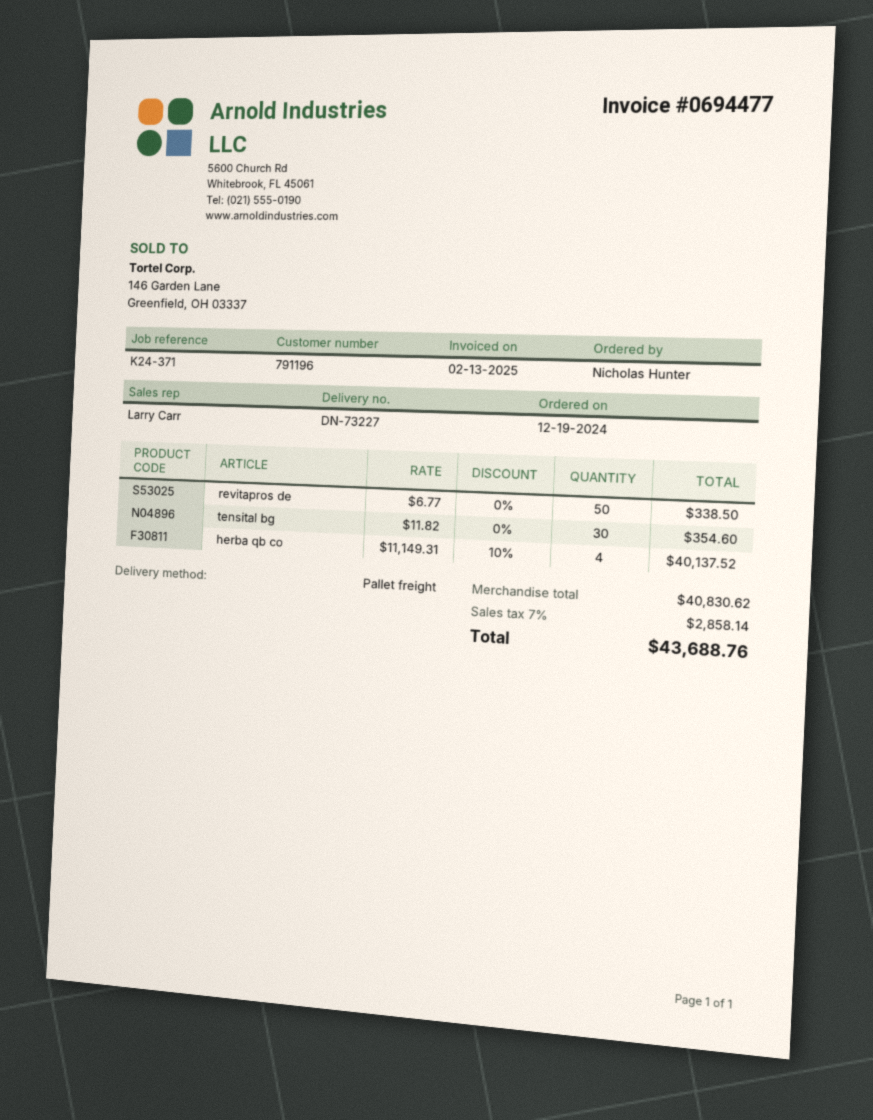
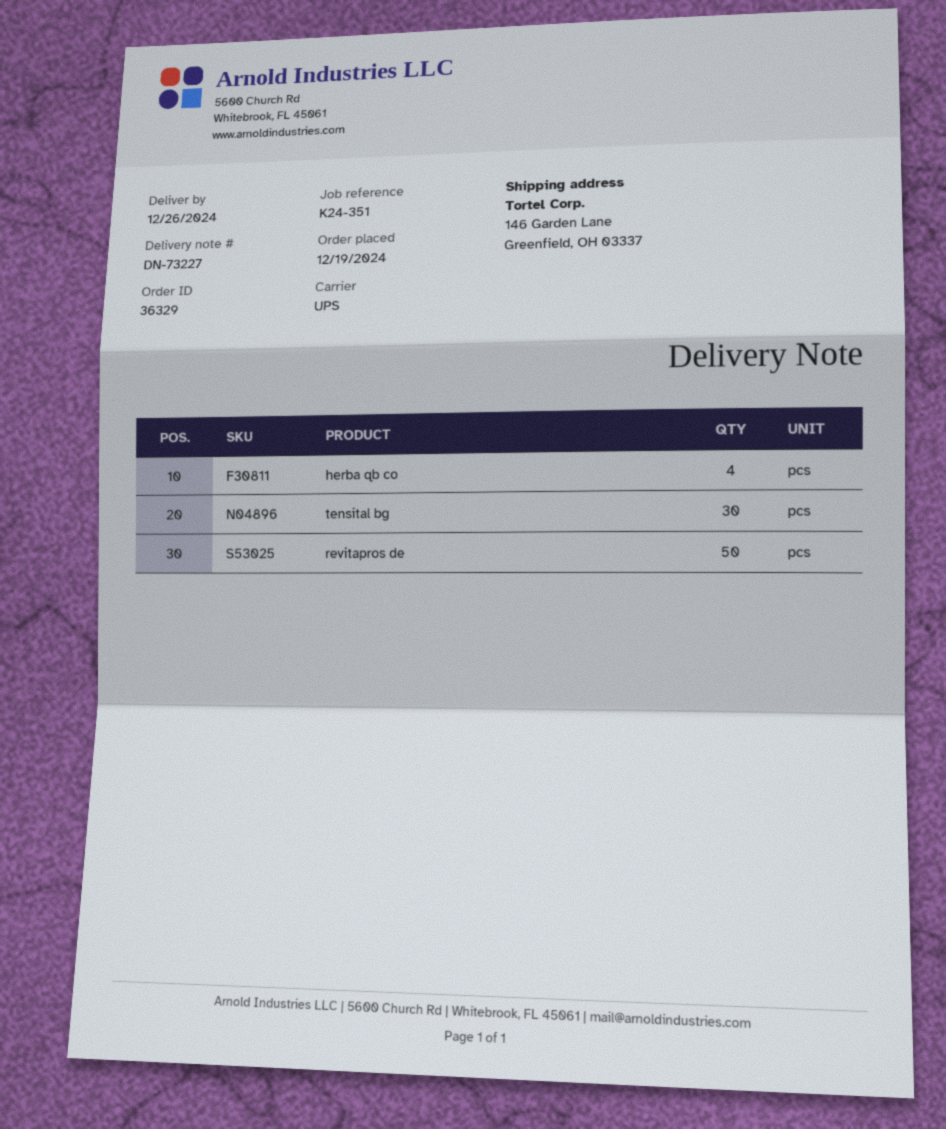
reference: K24-371 -> K24-351
shipping method: pallet freight -> UPS

